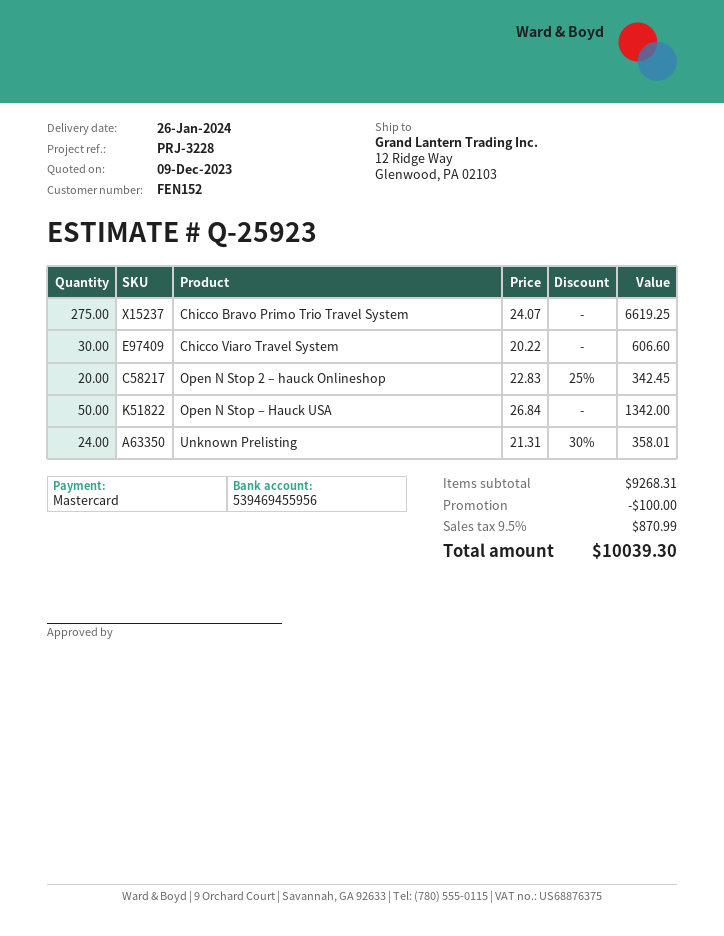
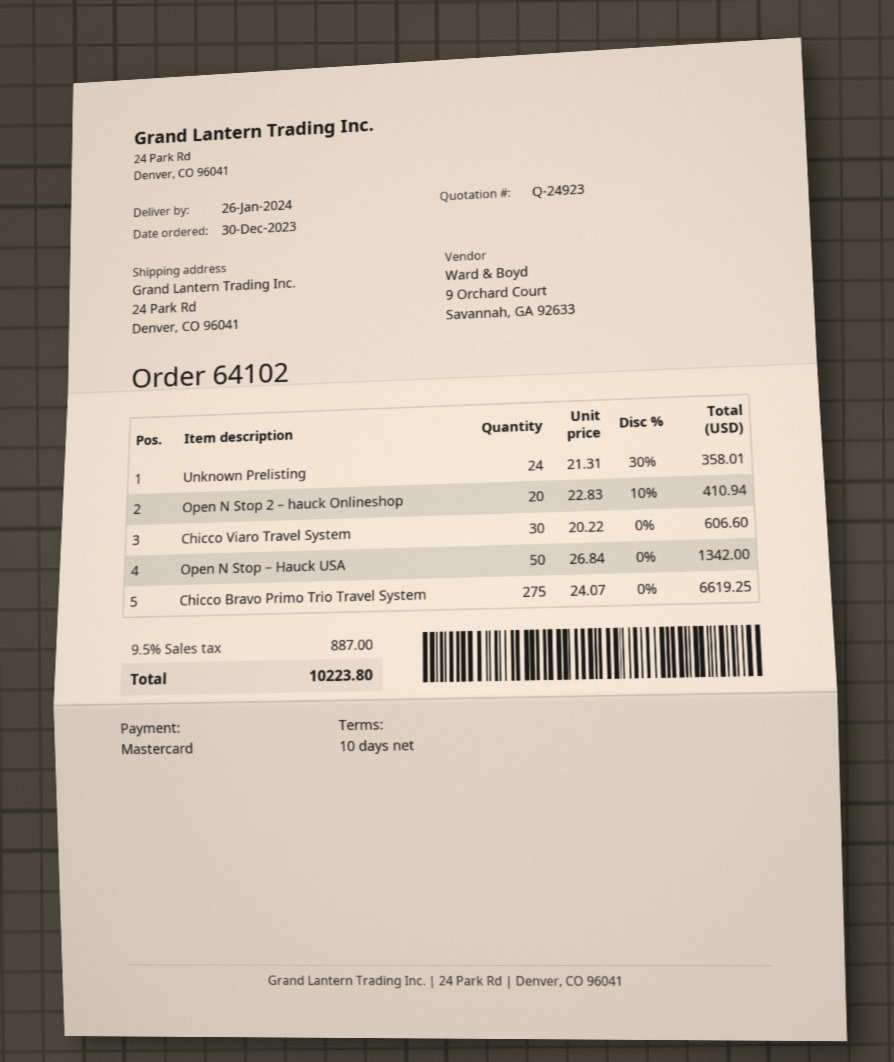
quote number: Q-25923 -> Q-24923
ship to: 12 Ridge Way, Glenwood, PA 02103 -> 24 Park Rd, Denver, CO 96041
Open N Stop 2 – hauck Onlineshop: 20 x 22.83 - 25% = 342.45 -> 20 x 22.83 - 10% = 410.94
discount: 100.00 -> none
tax: 9.5% = 870.99 -> 9.5% = 887.00
total: 10039.30 -> 10223.80

